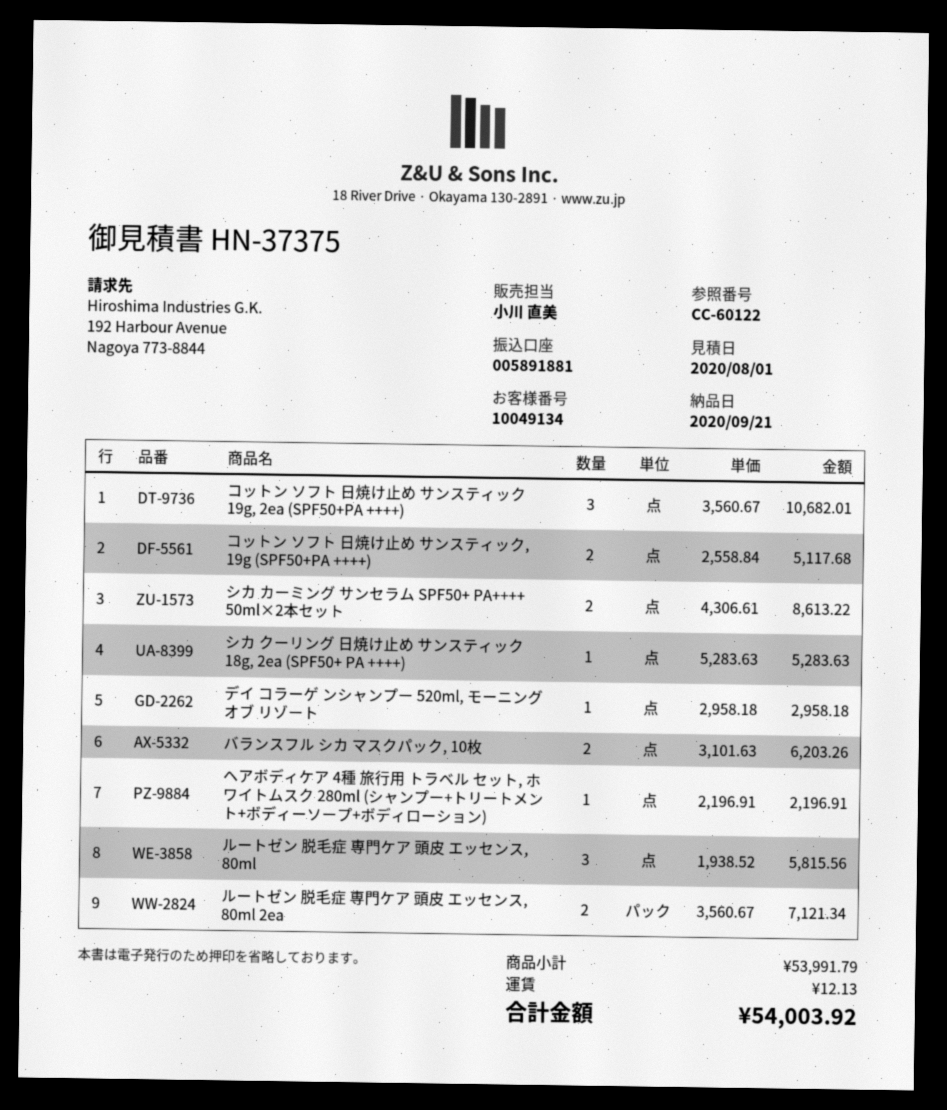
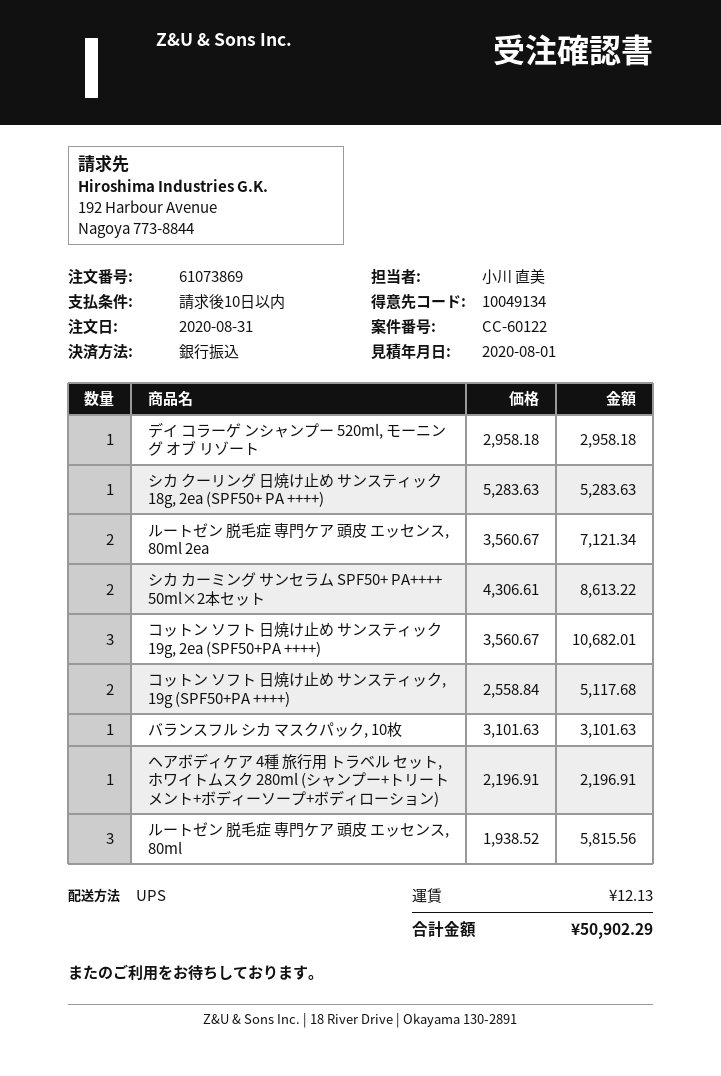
バランスフル シカ マスクパック, 10枚: 2 x 3101.63 = 6203.26 -> 1 x 3101.63 = 3101.63
total: 54003.92 -> 50902.29

